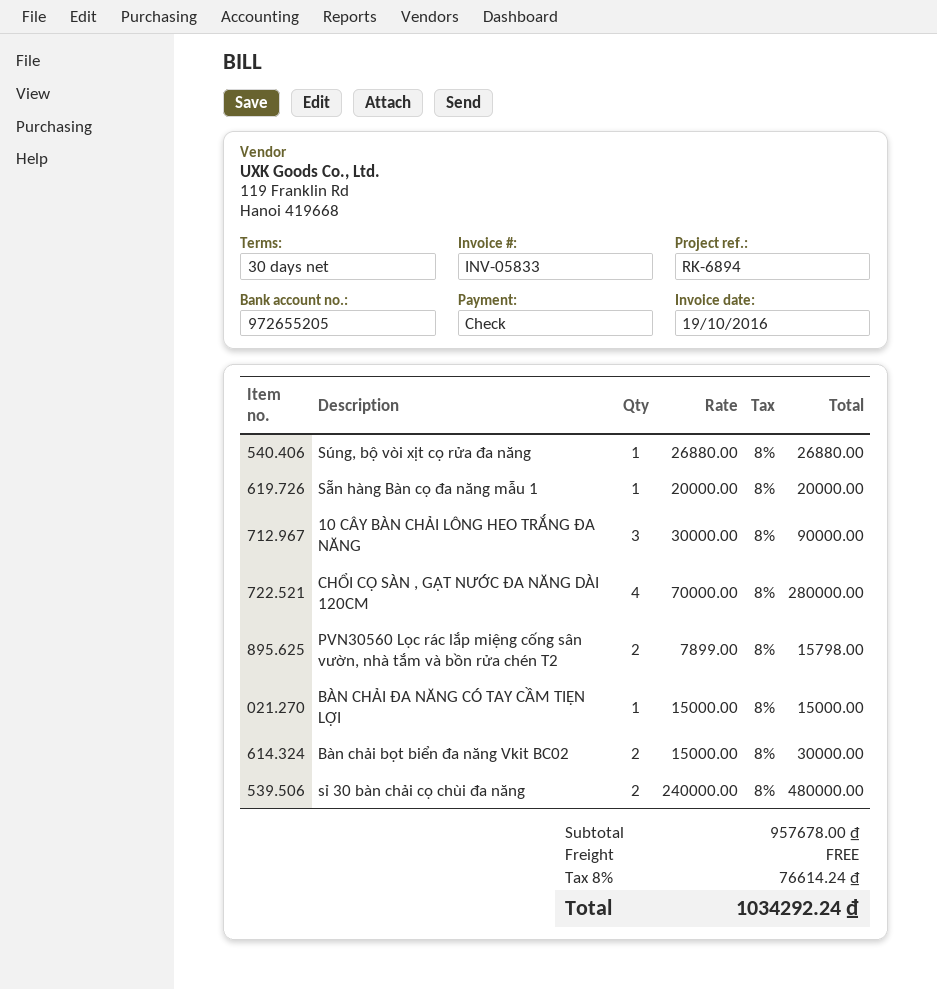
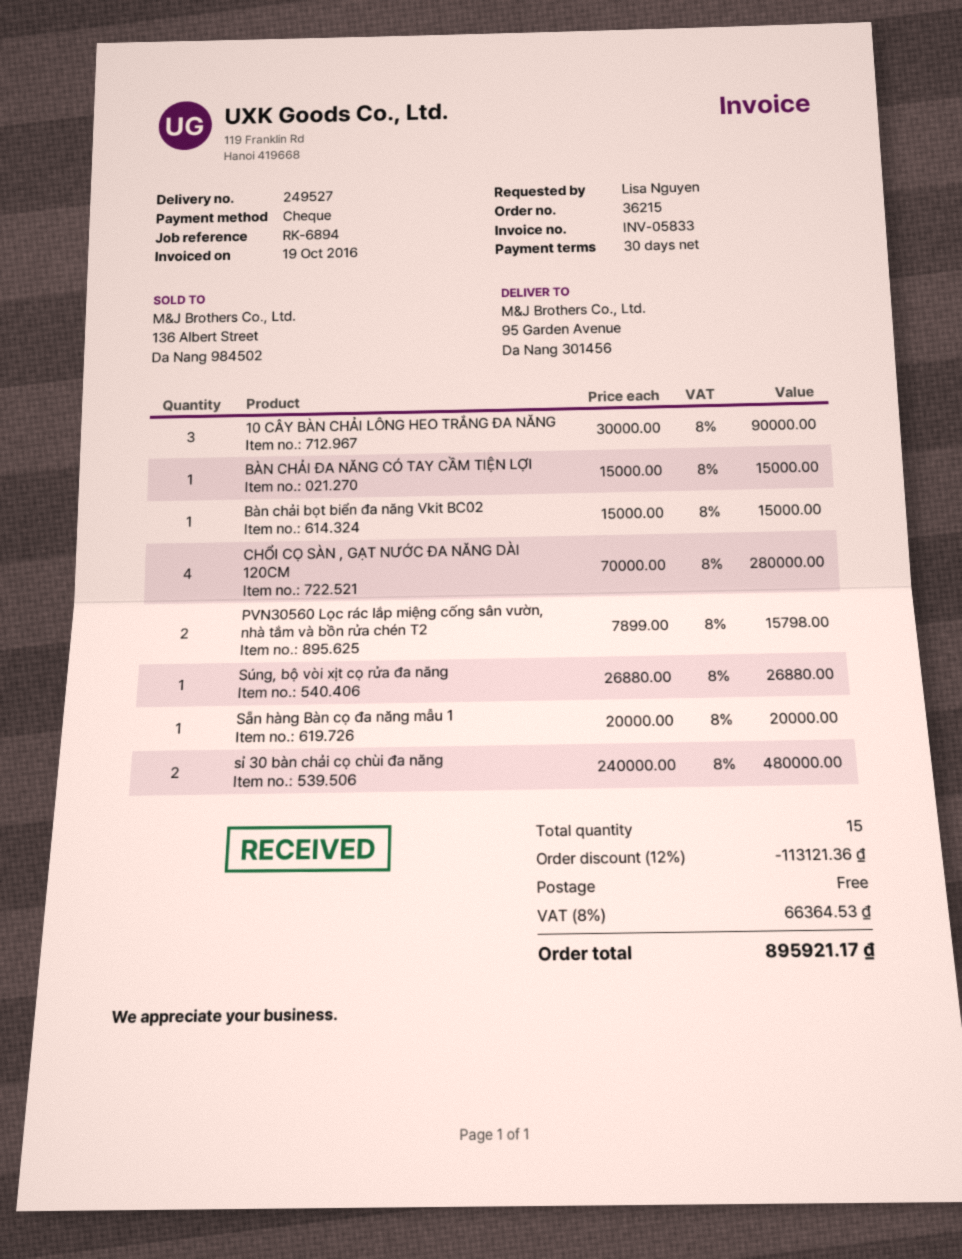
Bàn chải bọt biển đa năng Vkit BC02: 2 x 15000.00 = 30000.00 -> 1 x 15000.00 = 15000.00
discount: none -> 12% = 113121.36
tax: 8% = 76614.24 -> 8% = 66364.53
total: 1034292.24 -> 895921.17

